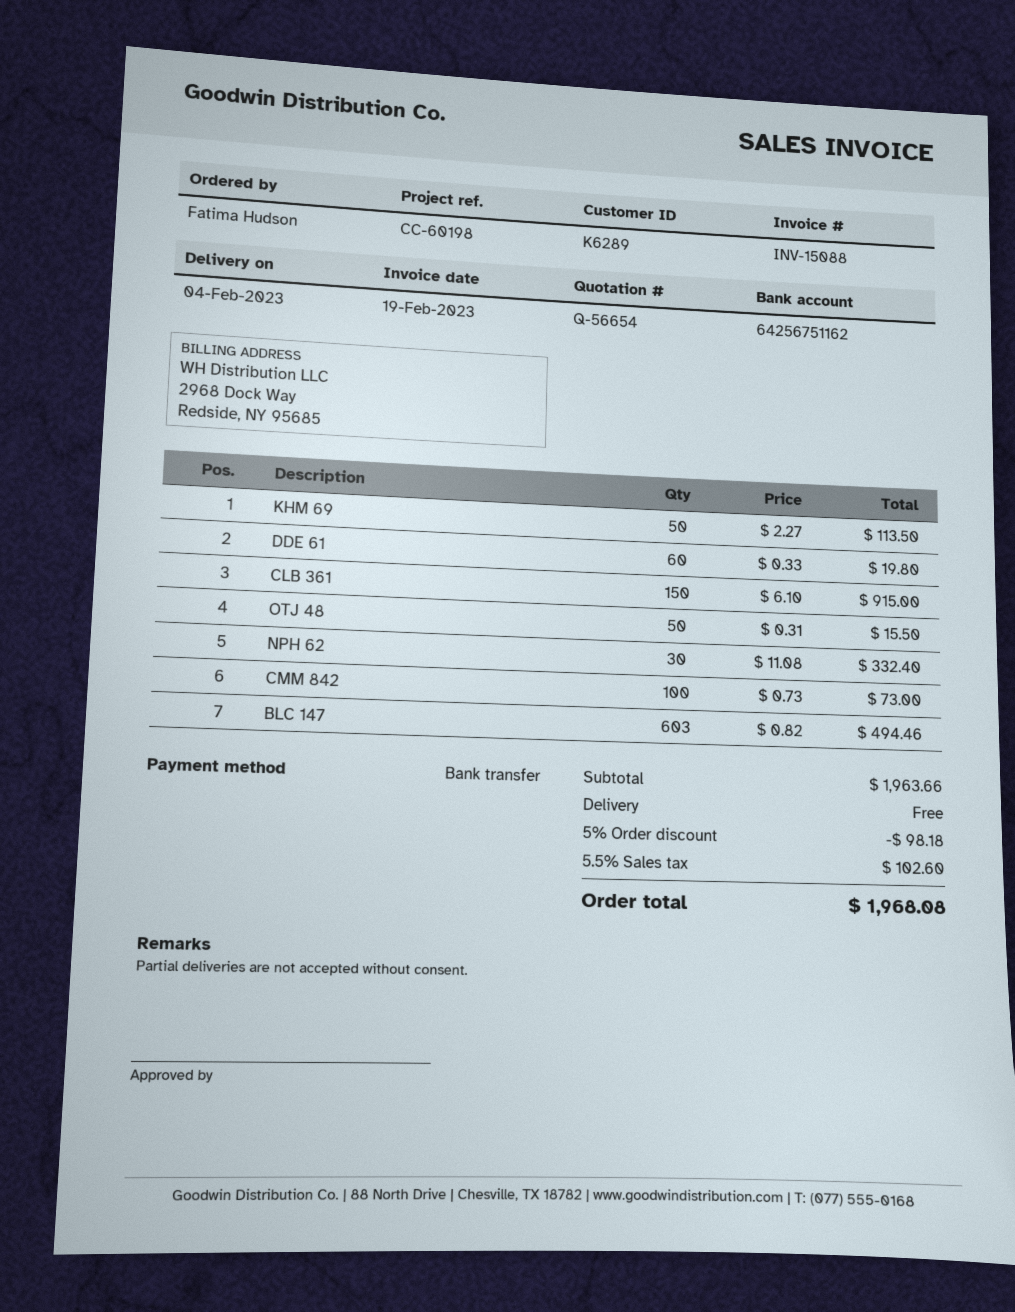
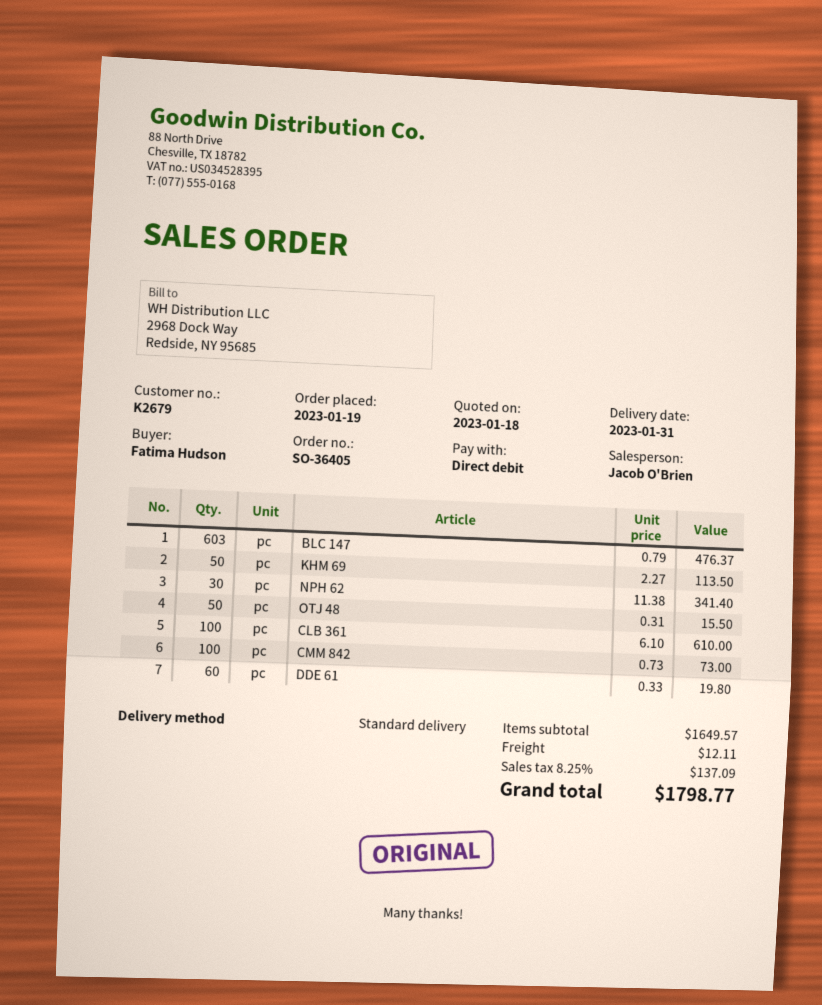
delivery date: 2023-02-04 -> 2023-01-31
customer number: K6289 -> K2679
payment method: bank transfer -> direct debit
CLB 361: 150 x 6.10 = 915.00 -> 100 x 6.10 = 610.00
NPH 62: 30 x 11.08 = 332.40 -> 30 x 11.38 = 341.40
BLC 147: 603 x 0.82 = 494.46 -> 603 x 0.79 = 476.37
subtotal: 1963.66 -> 1649.57
discount: 5% = 98.18 -> none
shipping: 0.00 -> 12.11
tax: 5.5% = 102.60 -> 8.25% = 137.09
total: 1968.08 -> 1798.77

